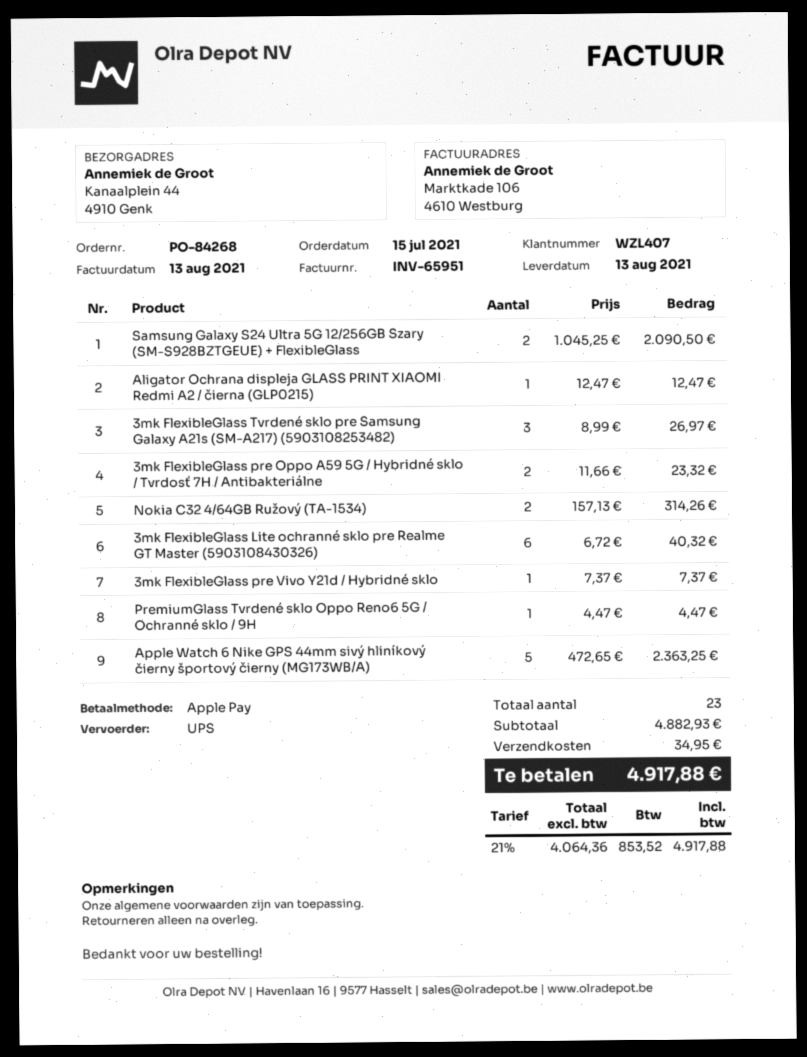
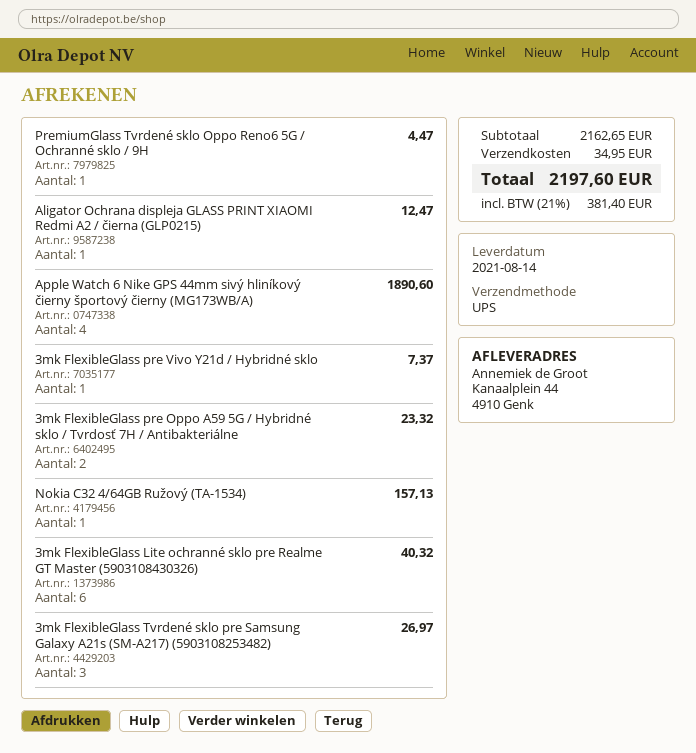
delivery date: 2021-08-13 -> 2021-08-14
Samsung Galaxy S24 Ultra 5G 12/256GB Szary (SM-S928BZTGEUE) + FlexibleGlass: 2 for 2090.50 -> none
Nokia C32 4/64GB Ružový (TA-1534): 2 for 314.26 -> 1 for 157.13
Apple Watch 6 Nike GPS 44mm sivý hliníkový čierny športový čierny (MG173WB/A): 5 for 2363.25 -> 4 for 1890.60
subtotal: 4882.93 -> 2162.65
tax: 21% = 853.52 -> 21% = 381.40
total: 4917.88 -> 2197.60

